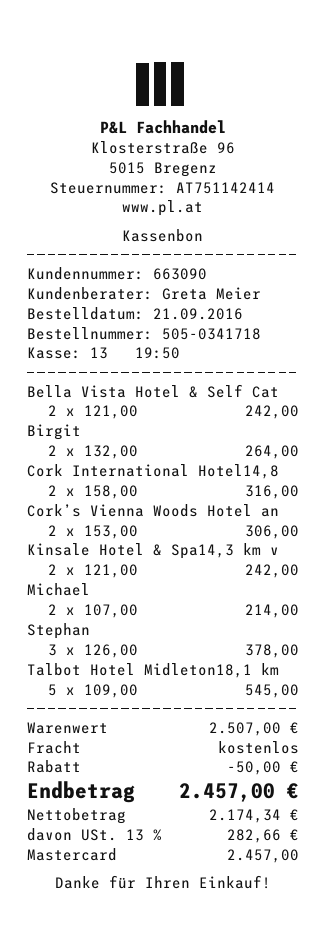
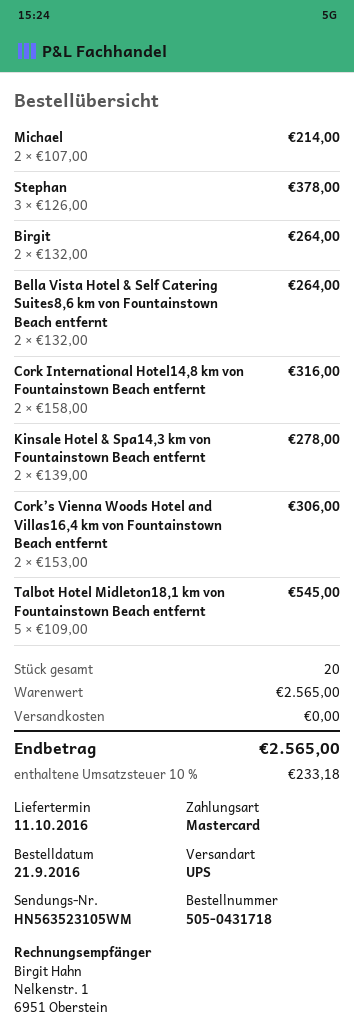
order number: 505-0341718 -> 505-0431718
Bella Vista Hotel & Self Cat: 2 x 121.00 = 242.00 -> 2 x 132.00 = 264.00
Kinsale Hotel & Spa14,3 km v: 2 x 121.00 = 242.00 -> 2 x 139.00 = 278.00
subtotal: 2507.00 -> 2565.00
discount: 50.00 -> none
tax: 13% = 282.66 -> 10% = 233.18
total: 2457.00 -> 2565.00

